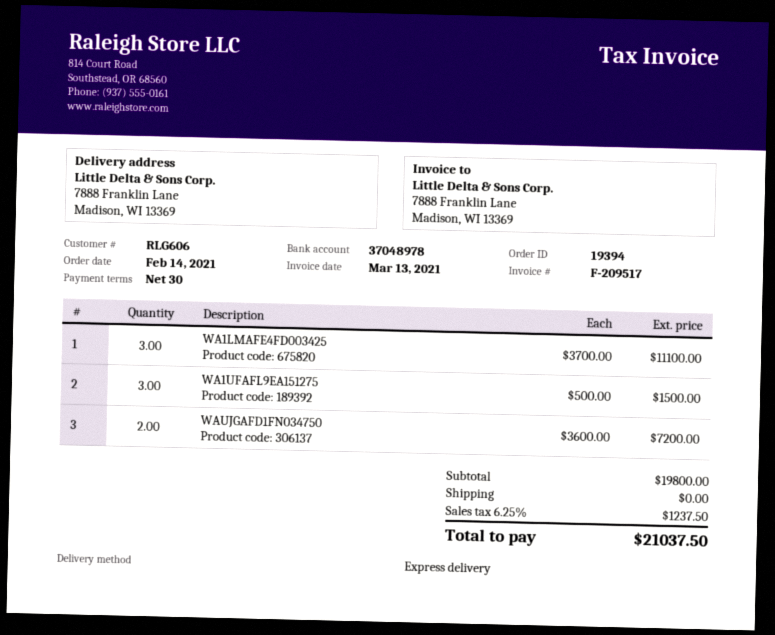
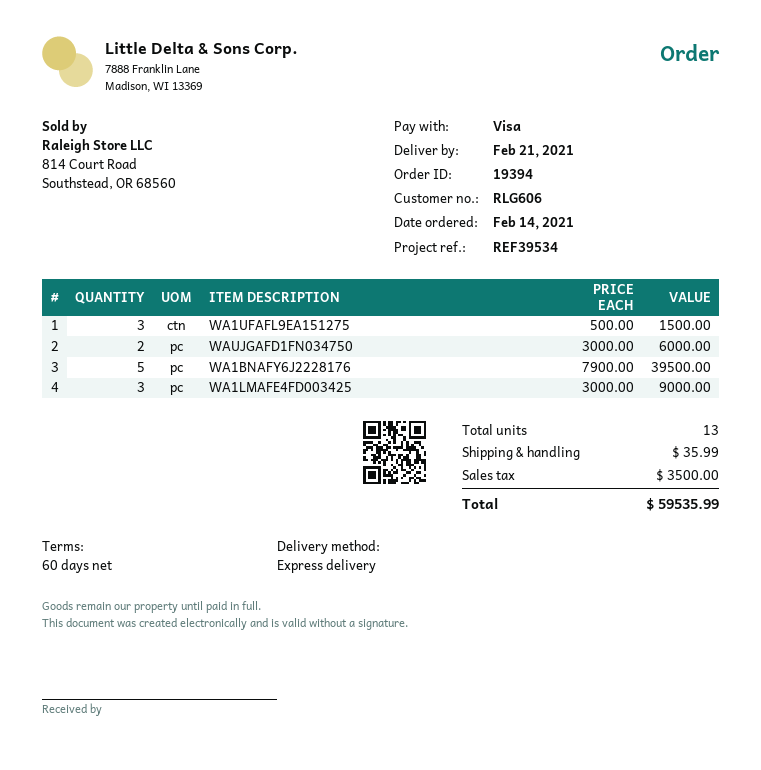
payment terms: 30 days -> 60 days
WA1LMAFE4FD003425: 3 x 3700.00 = 11100.00 -> 3 x 3000.00 = 9000.00
WAUJGAFD1FN034750: 2 x 3600.00 = 7200.00 -> 2 x 3000.00 = 6000.00
WA1BNAFY6J2228176: none -> 5 x 7900.00 = 39500.00
shipping: 0.00 -> 35.99
tax: 1237.50 -> 3500.00
total: 21037.50 -> 59535.99

